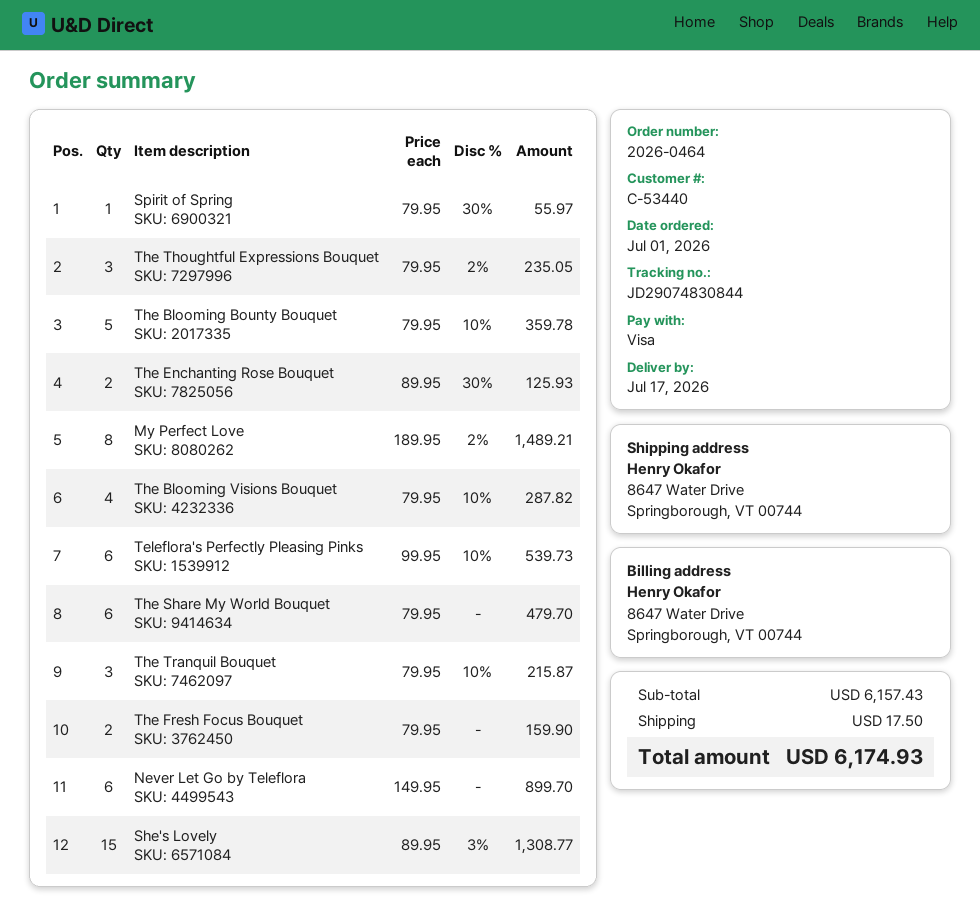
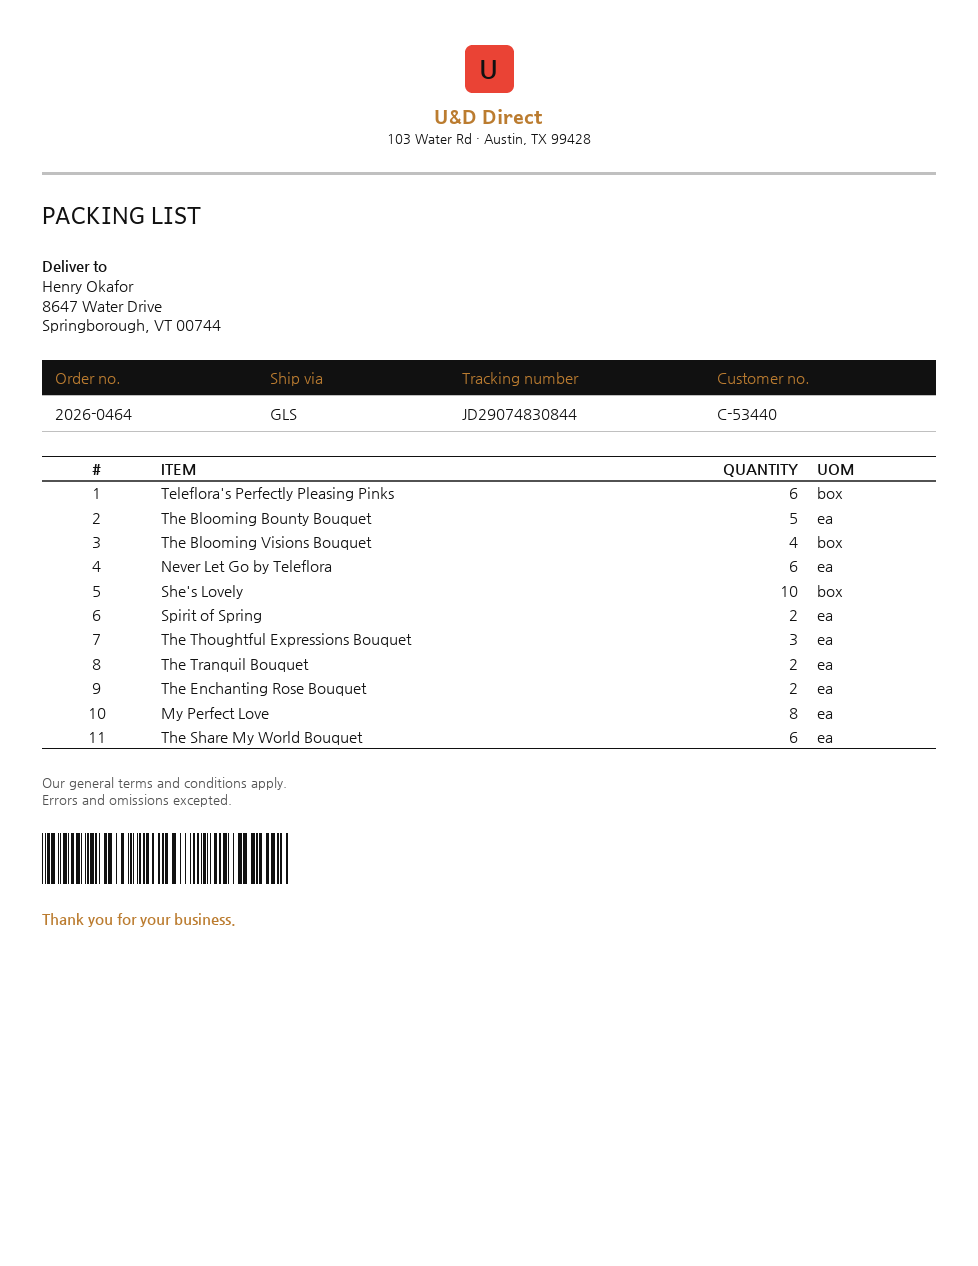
Spirit of Spring: 1 -> 2
The Tranquil Bouquet: 3 -> 2
The Fresh Focus Bouquet: 2 -> none
She's Lovely: 15 -> 10

